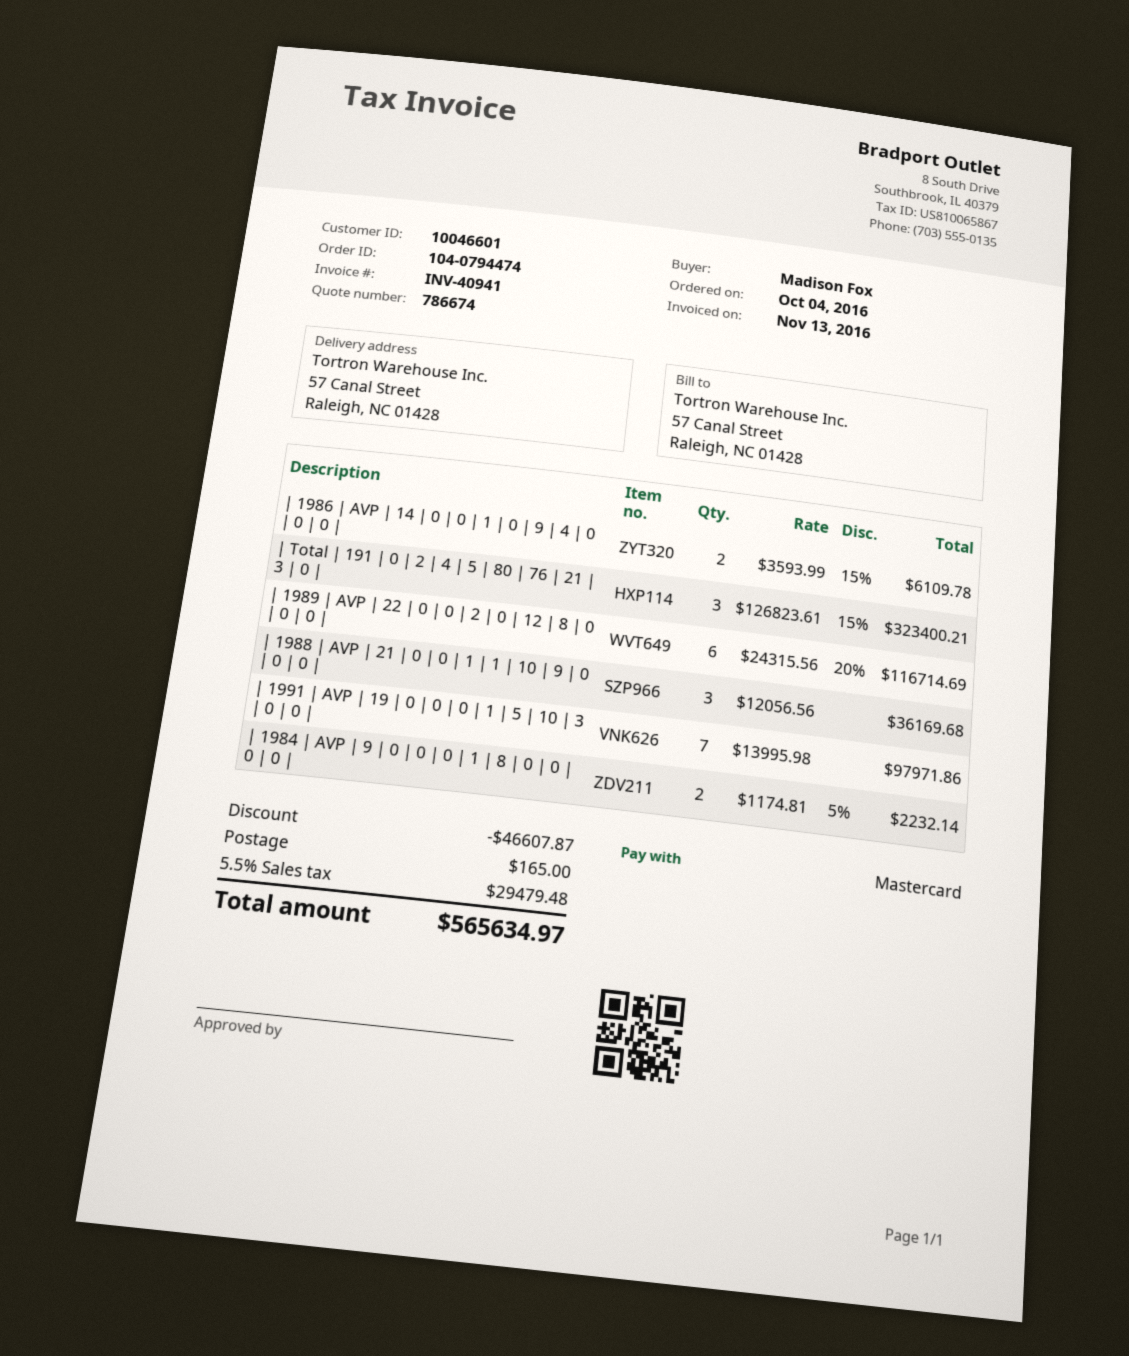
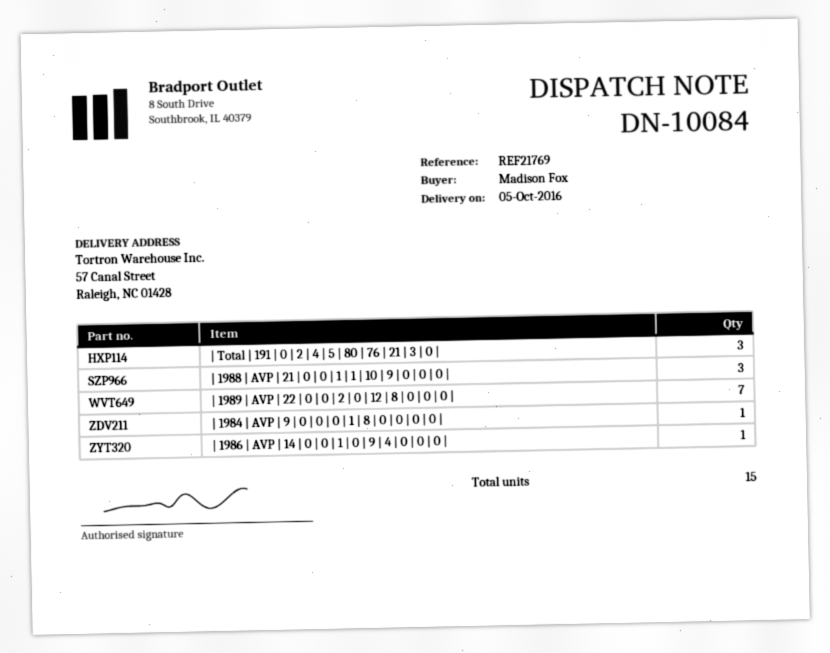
| 1986 | AVP | 14 | 0 | 0 | 1 | 0 | 9 | 4 | 0 | 0 | 0 |: 2 -> 1
| 1989 | AVP | 22 | 0 | 0 | 2 | 0 | 12 | 8 | 0 | 0 | 0 |: 6 -> 7
| 1991 | AVP | 19 | 0 | 0 | 0 | 1 | 5 | 10 | 3 | 0 | 0 |: 7 -> none
| 1984 | AVP | 9 | 0 | 0 | 0 | 1 | 8 | 0 | 0 | 0 | 0 |: 2 -> 1

